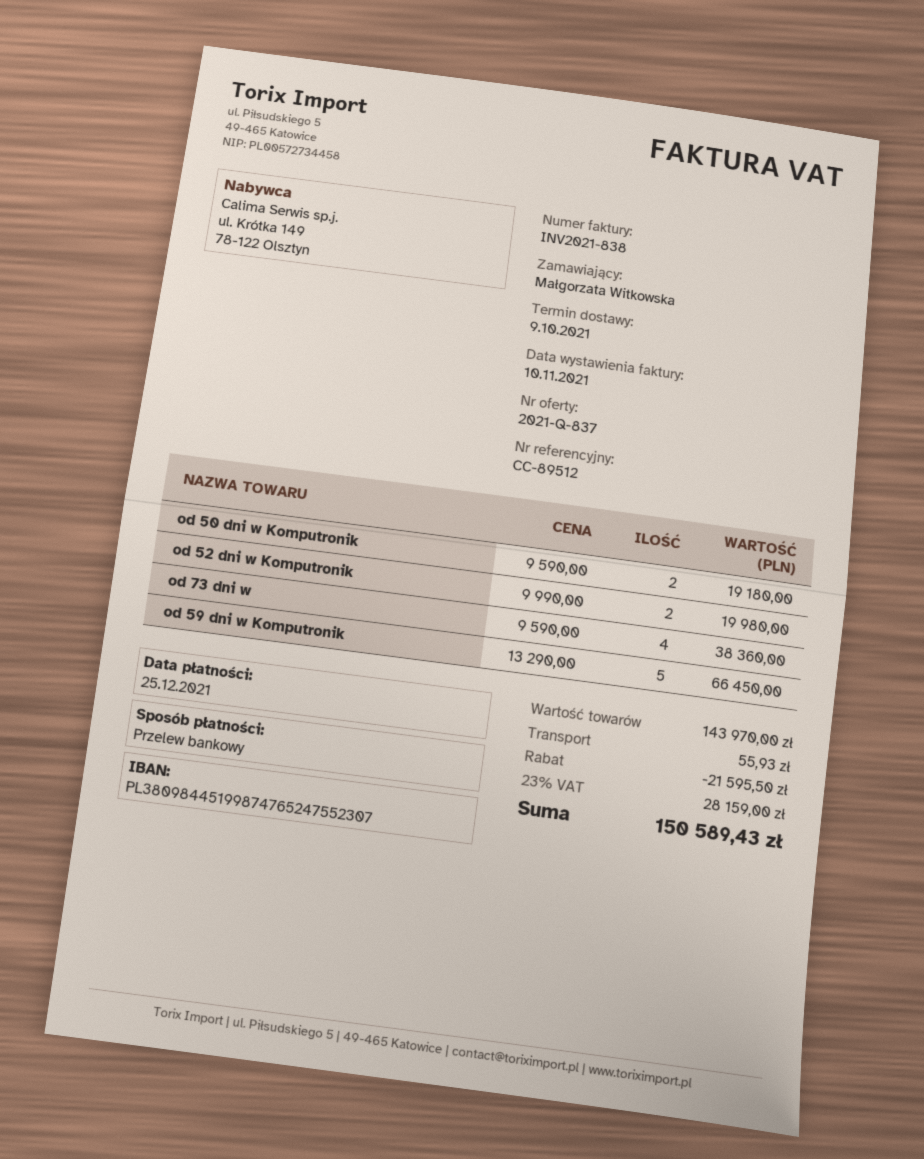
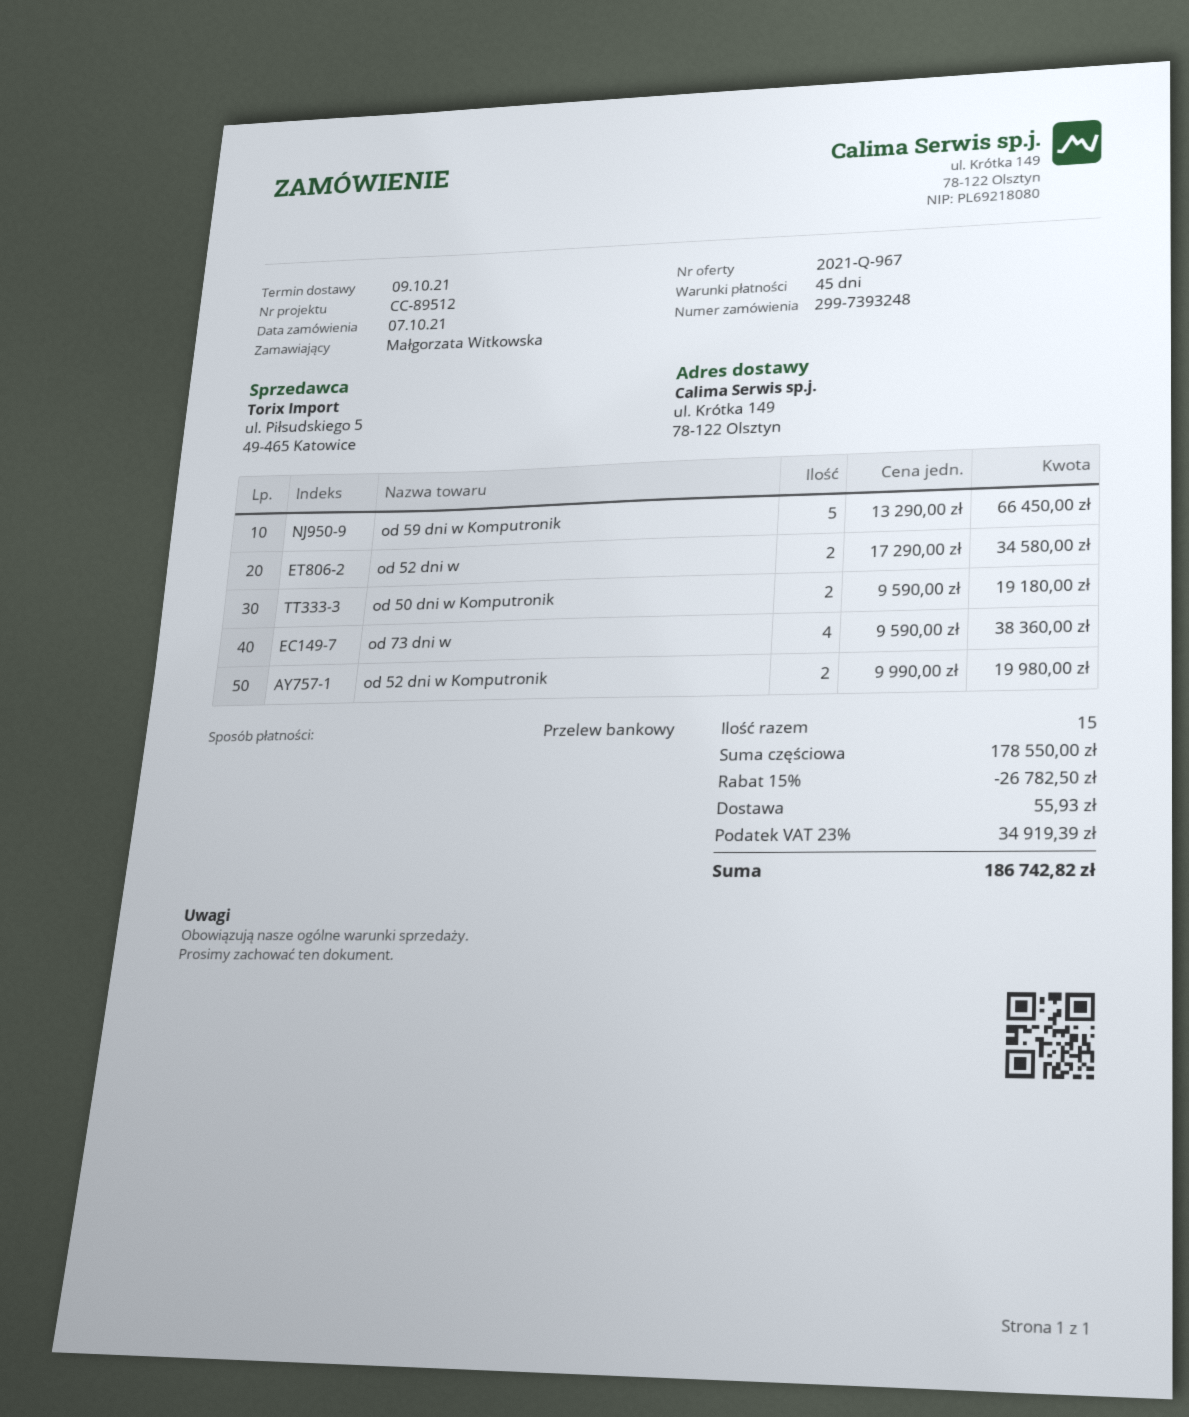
quote number: 2021-Q-837 -> 2021-Q-967
od 52 dni w: none -> 2 x 17290.00 = 34580.00
subtotal: 143970.00 -> 178550.00
discount: 21595.50 -> 26782.50
tax: 23% = 28159.00 -> 23% = 34919.39
total: 150589.43 -> 186742.82

